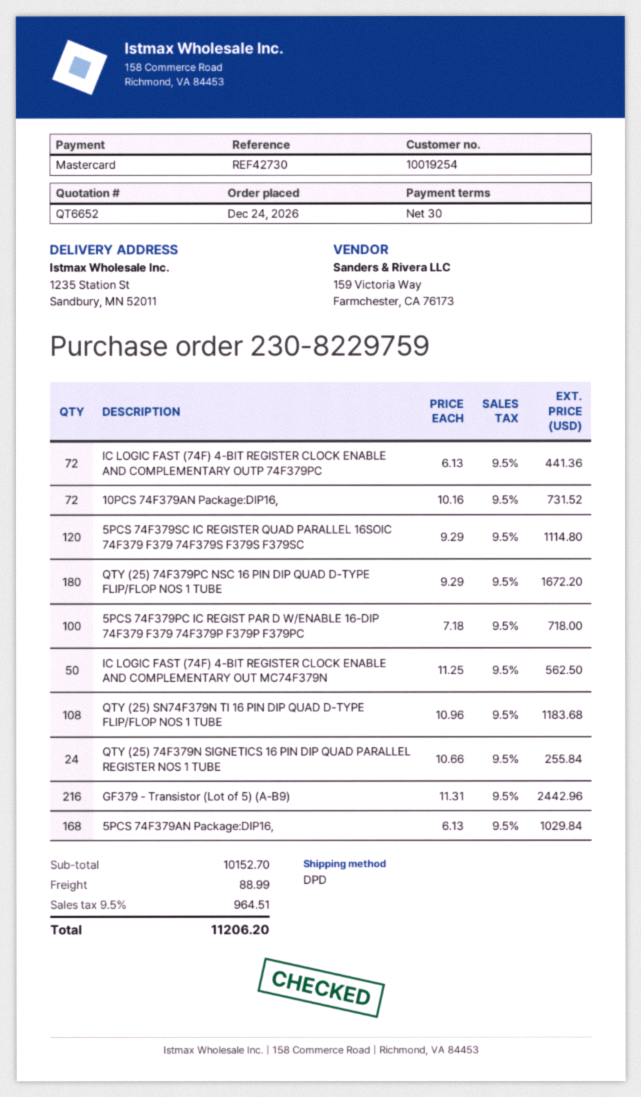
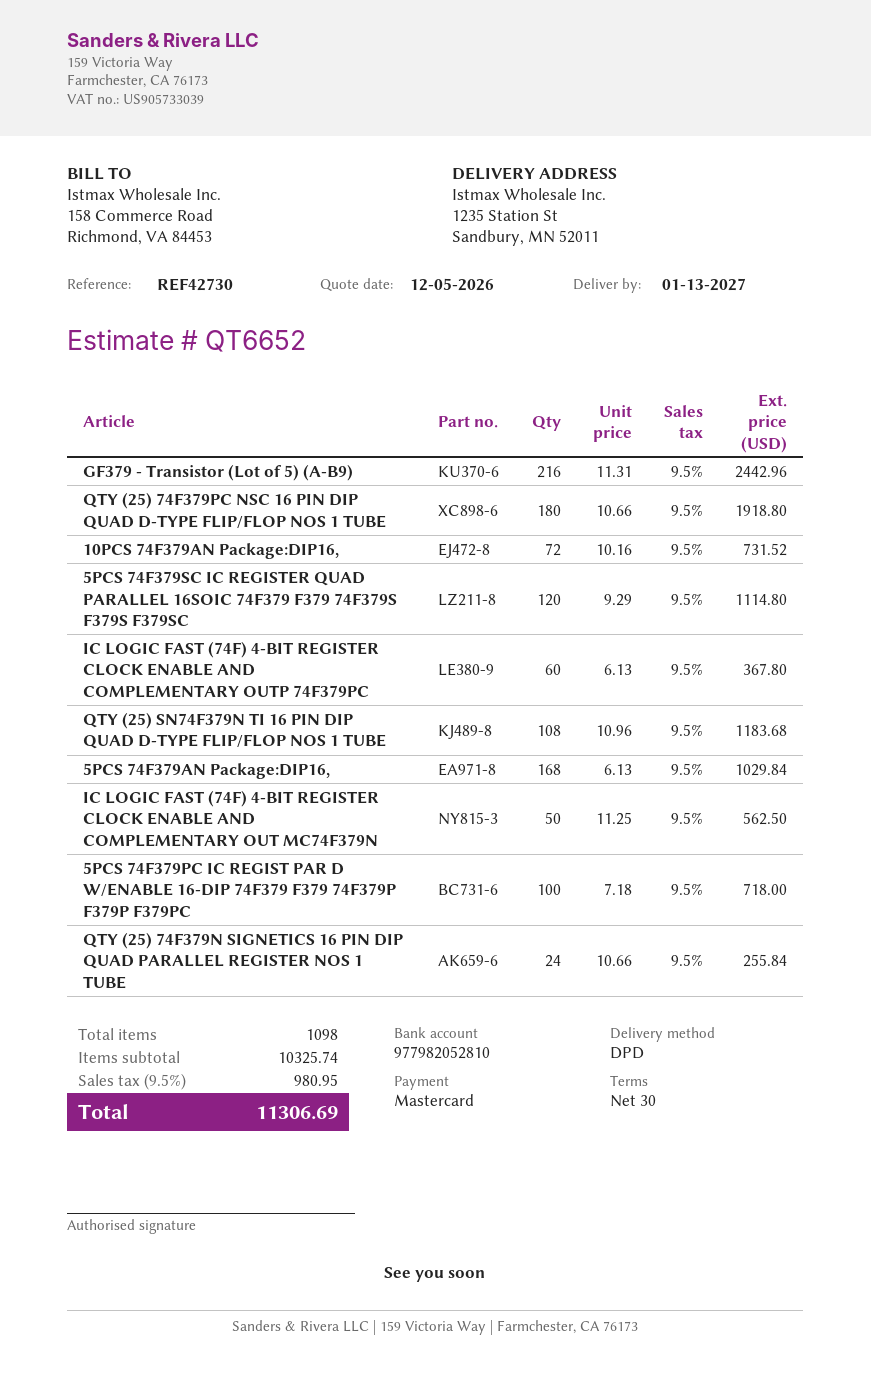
IC LOGIC FAST (74F) 4-BIT REGISTER CLOCK ENABLE AND COMPLEMENTARY OUTP 74F379PC: 72 x 6.13 = 441.36 -> 60 x 6.13 = 367.80
QTY (25) 74F379PC NSC 16 PIN DIP QUAD D-TYPE FLIP/FLOP NOS 1 TUBE: 180 x 9.29 = 1672.20 -> 180 x 10.66 = 1918.80
subtotal: 10152.70 -> 10325.74
shipping: 88.99 -> none
tax: 9.5% = 964.51 -> 9.5% = 980.95
total: 11206.20 -> 11306.69

